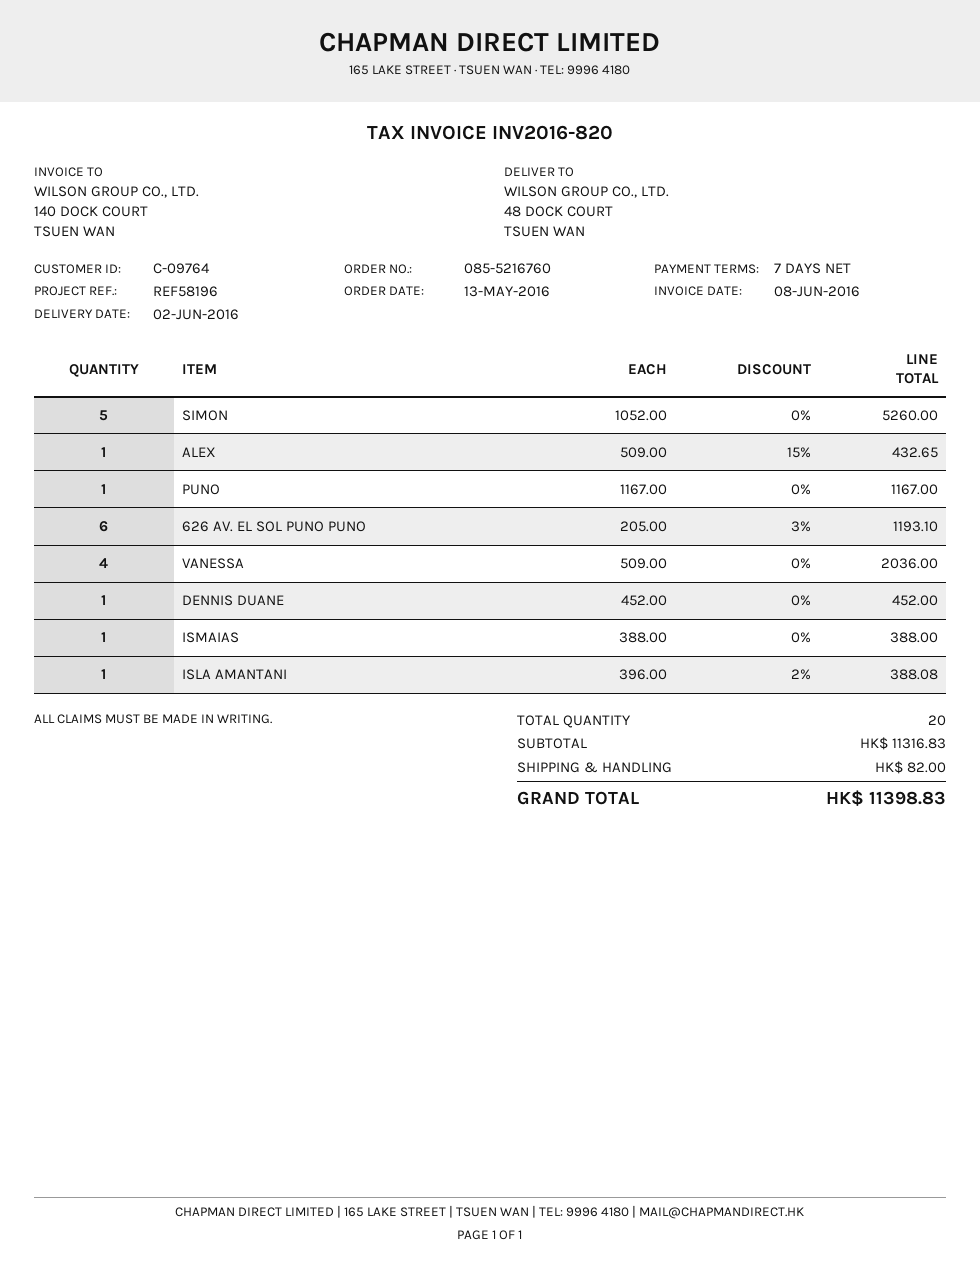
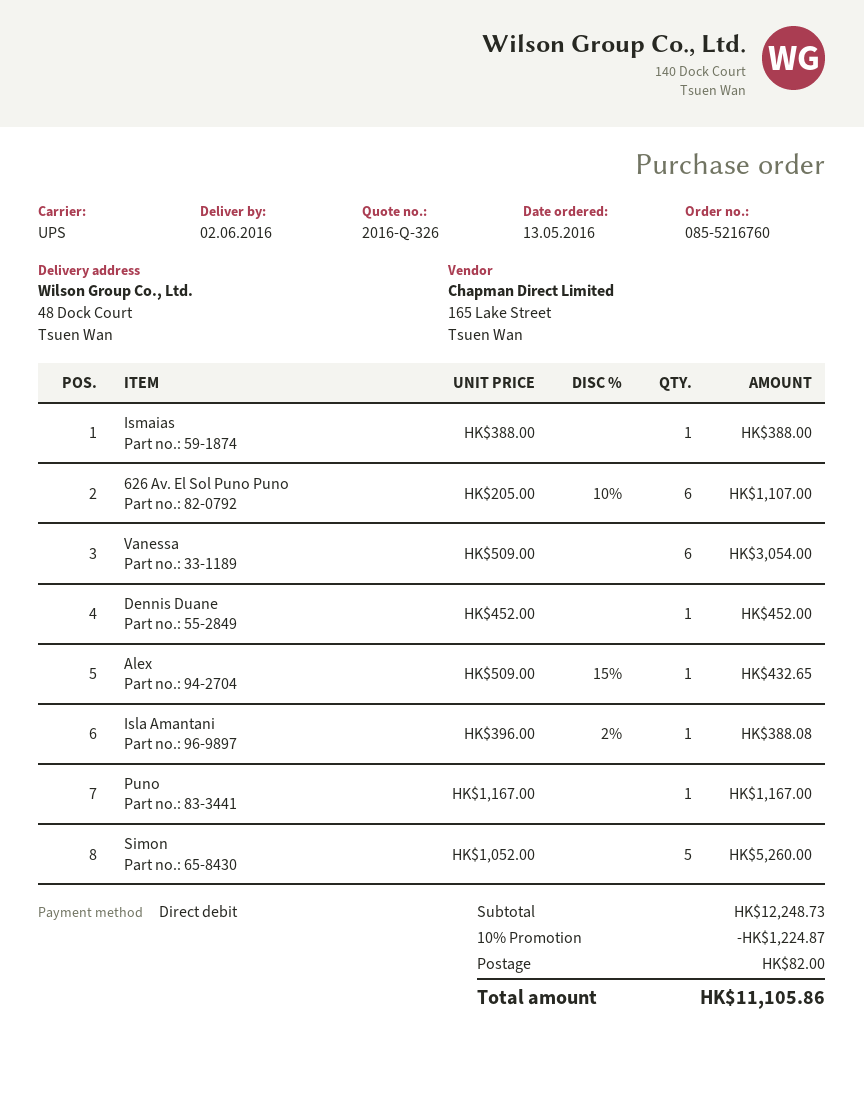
626 AV. EL SOL PUNO PUNO: 6 x 205.00 - 3% = 1193.10 -> 6 x 205.00 - 10% = 1107.00
VANESSA: 4 x 509.00 = 2036.00 -> 6 x 509.00 = 3054.00
subtotal: 11316.83 -> 12248.73
discount: none -> 10% = 1224.87
total: 11398.83 -> 11105.86

